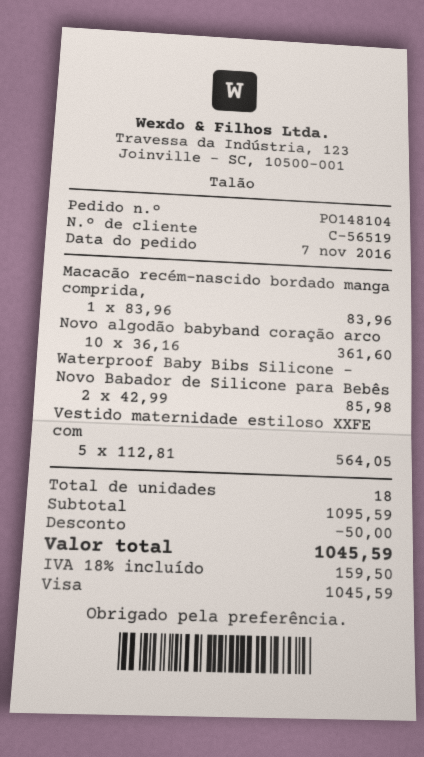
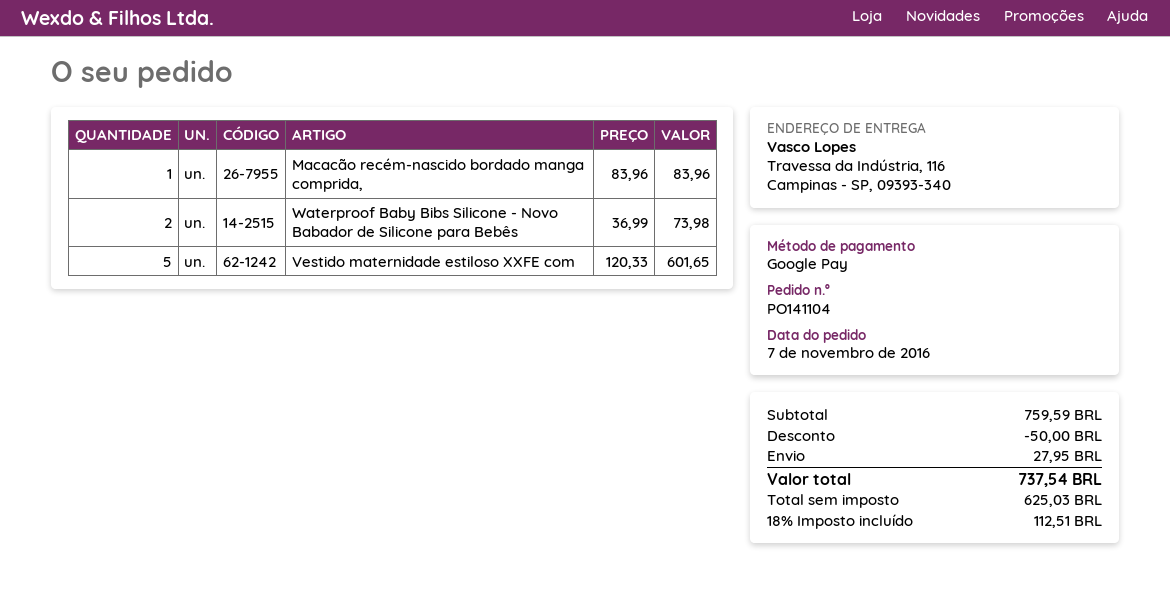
order number: PO148104 -> PO141104
payment method: Visa -> Google Pay
Novo algodão babyband coração arco: 10 x 36.16 = 361.60 -> none
Waterproof Baby Bibs Silicone - Novo Babador de Silicone para Bebês: 2 x 42.99 = 85.98 -> 2 x 36.99 = 73.98
Vestido maternidade estiloso XXFE com: 5 x 112.81 = 564.05 -> 5 x 120.33 = 601.65
subtotal: 1095.59 -> 759.59
shipping: none -> 27.95
tax: 18% = 159.50 -> 18% = 112.51
total: 1045.59 -> 737.54

